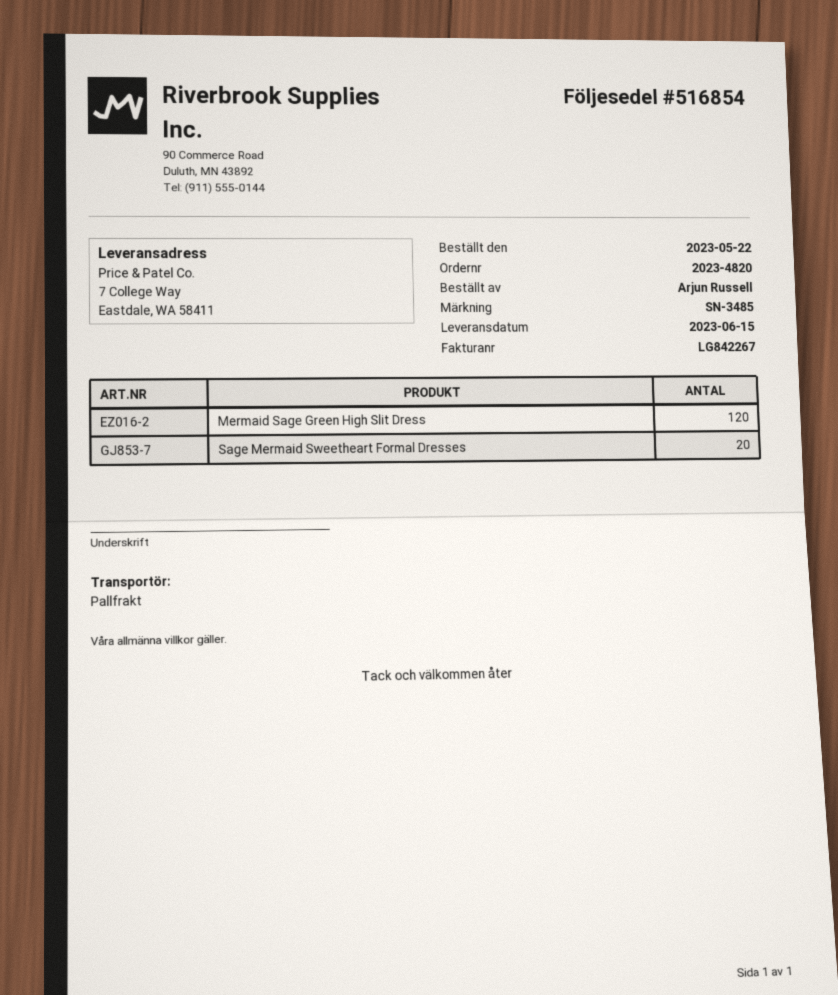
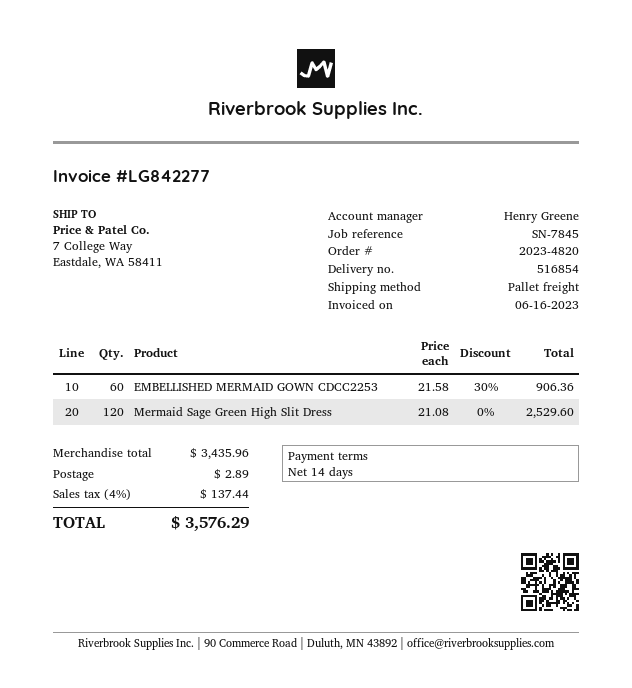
invoice number: LG842267 -> LG842277
reference: SN-3485 -> SN-7845
Sage Mermaid Sweetheart Formal Dresses: 20 -> none
EMBELLISHED MERMAID GOWN CDCC2253: none -> 60

